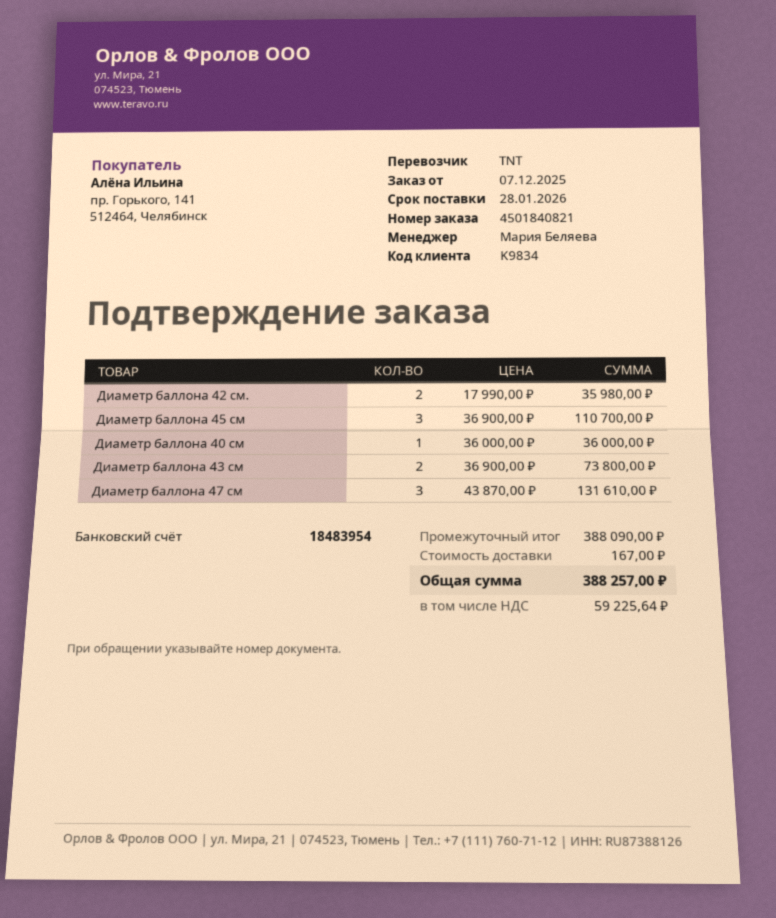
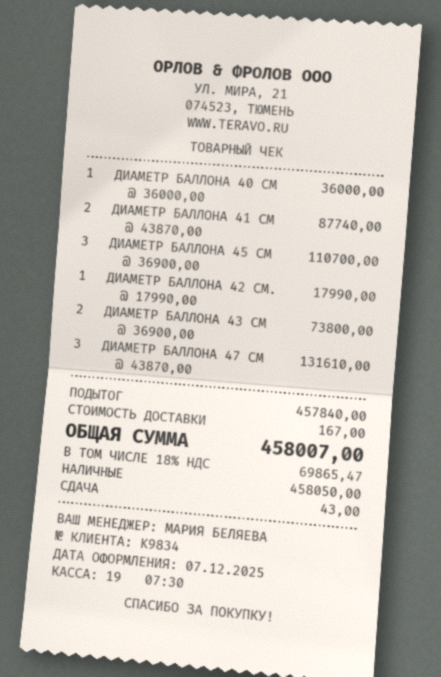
Диаметр баллона 42 см.: 2 x 17990.00 = 35980.00 -> 1 x 17990.00 = 17990.00
ДИАМЕТР БАЛЛОНА 41 СМ: none -> 2 x 43870.00 = 87740.00
subtotal: 388090.00 -> 457840.00
tax: 59225.64 -> 69865.47
total: 388257.00 -> 458007.00

